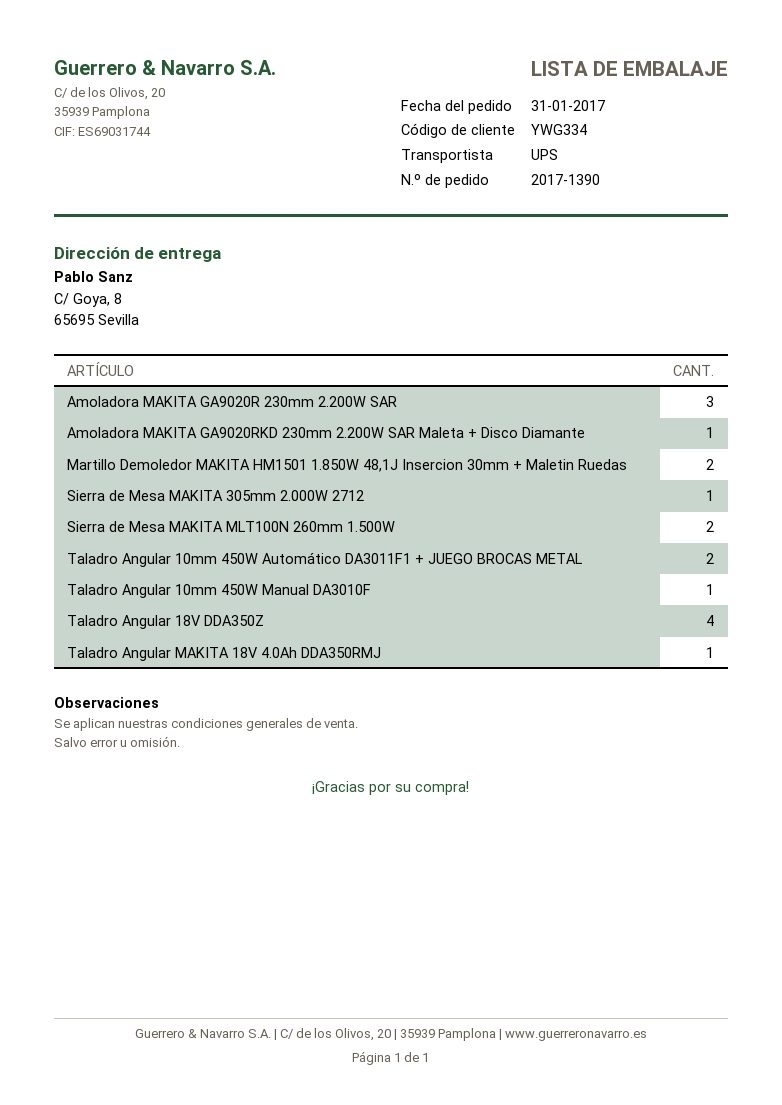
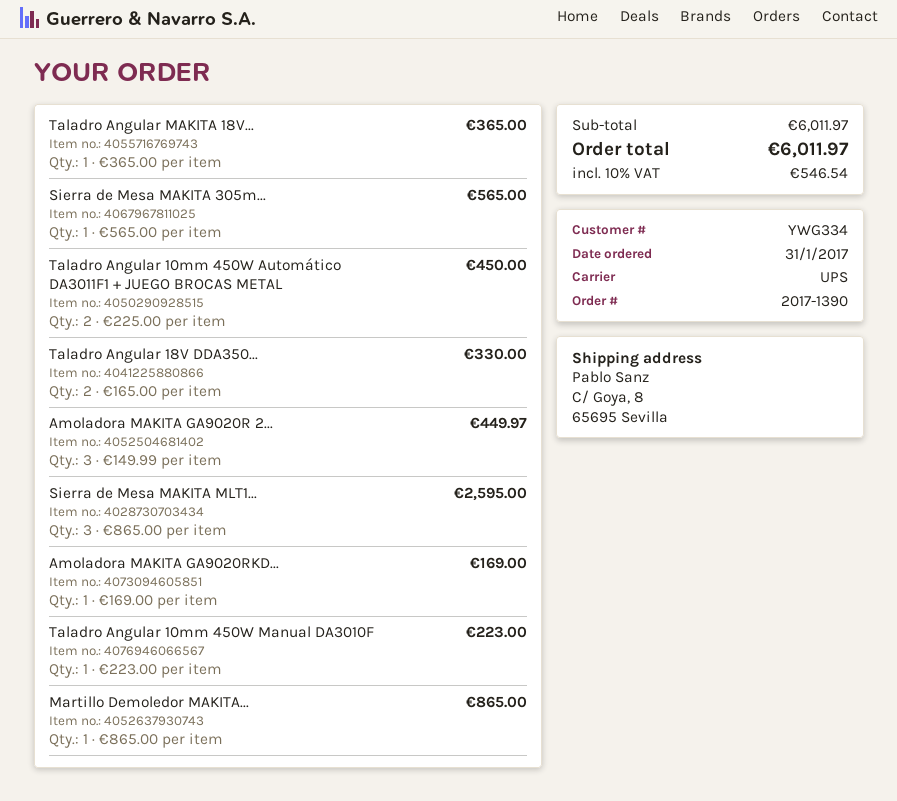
Martillo Demoledor MAKITA HM1501 1.850W 48,1J Insercion 30mm + Maletin Ruedas: 2 -> 1
Sierra de Mesa MAKITA MLT100N 260mm 1.500W: 2 -> 3
Taladro Angular 18V DDA350Z: 4 -> 2

